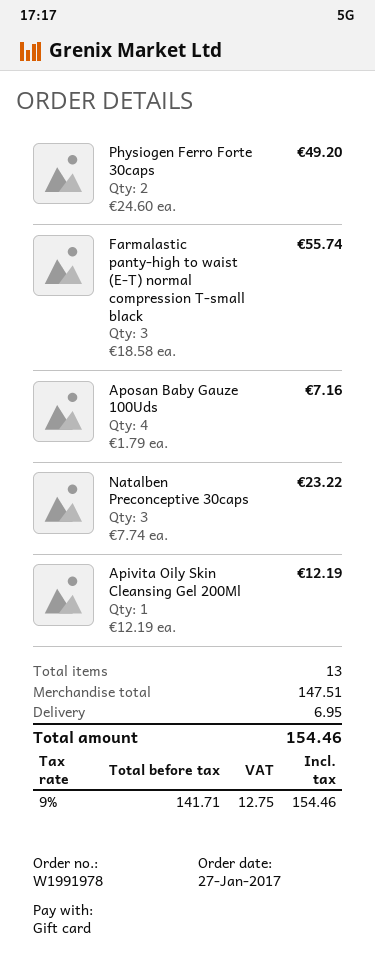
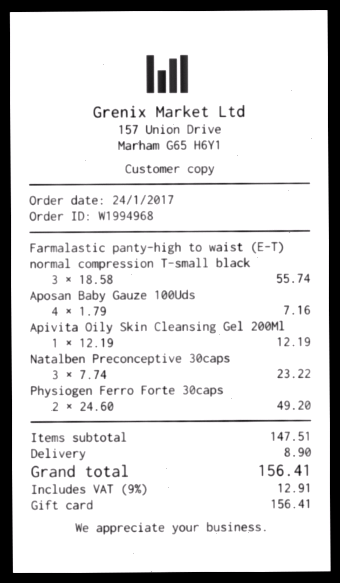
order number: W1991978 -> W1994968
order date: 2017-01-27 -> 2017-01-24
shipping: 6.95 -> 8.90
tax: 9% = 12.75 -> 9% = 12.91
total: 154.46 -> 156.41

